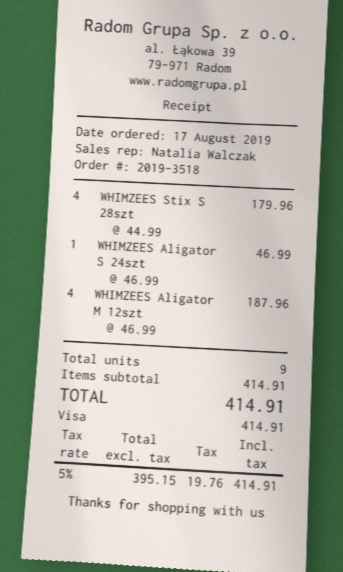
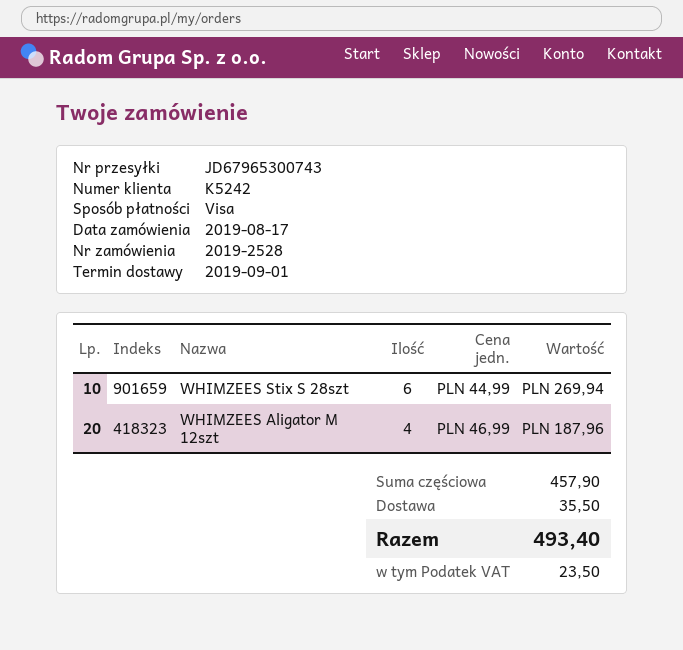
order number: 2019-3518 -> 2019-2528
WHIMZEES Stix S 28szt: 4 x 44.99 = 179.96 -> 6 x 44.99 = 269.94
WHIMZEES Aligator S 24szt: 1 x 46.99 = 46.99 -> none
subtotal: 414.91 -> 457.90
shipping: none -> 35.50
tax: 19.76 -> 23.50
total: 414.91 -> 493.40

